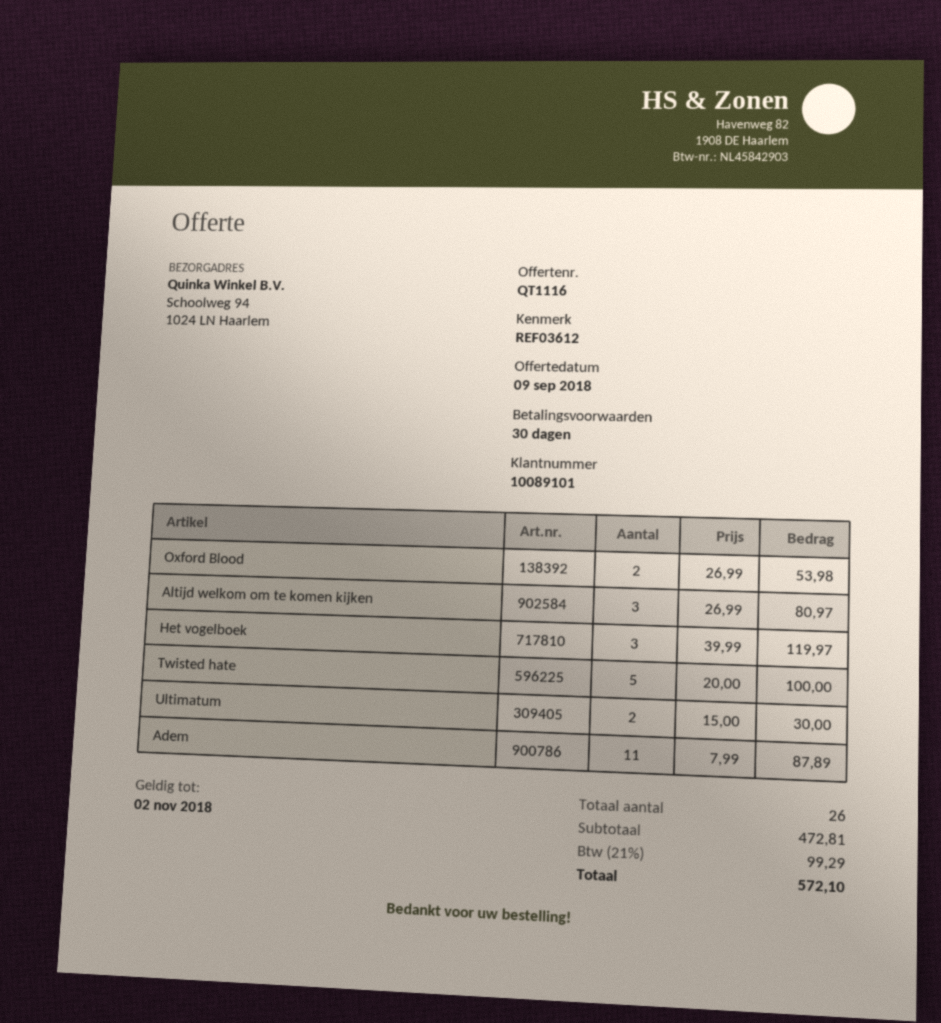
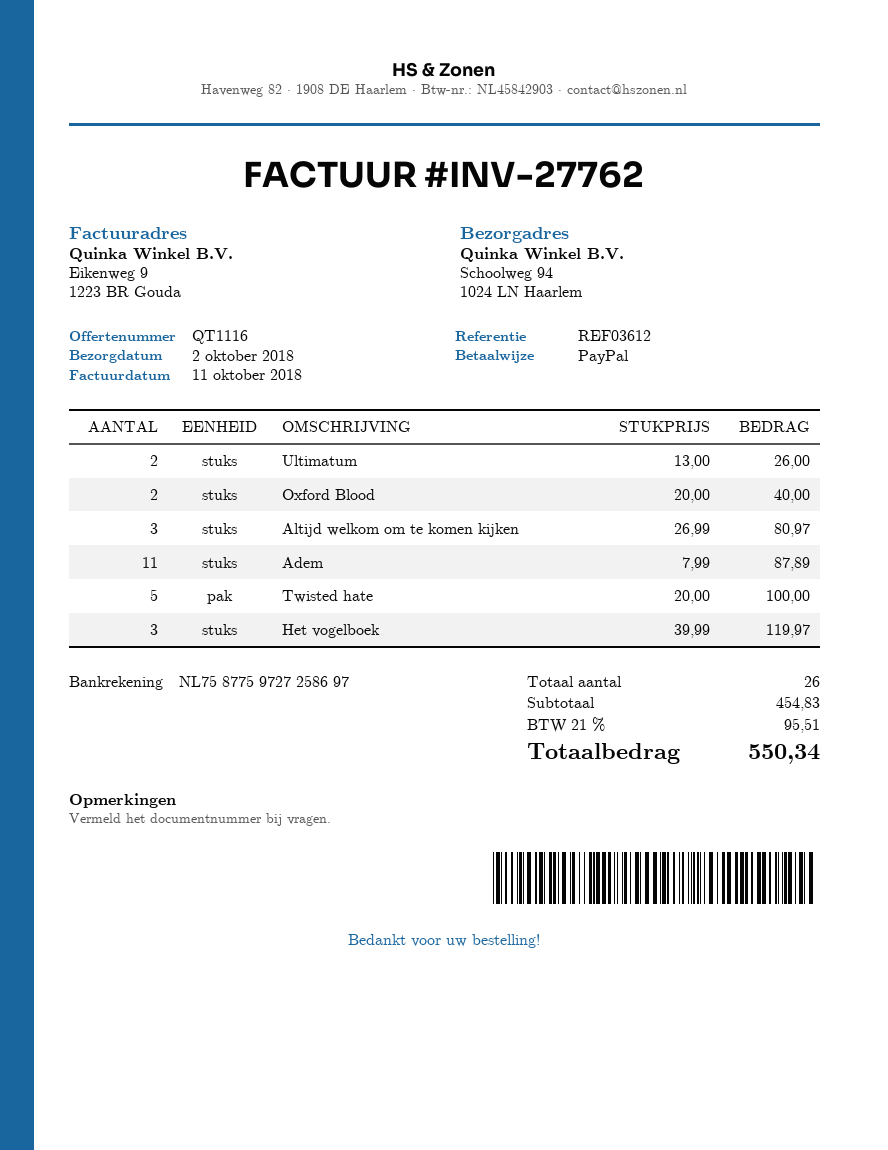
Oxford Blood: 2 x 26.99 = 53.98 -> 2 x 20.00 = 40.00
Ultimatum: 2 x 15.00 = 30.00 -> 2 x 13.00 = 26.00
subtotal: 472.81 -> 454.83
tax: 21% = 99.29 -> 21% = 95.51
total: 572.10 -> 550.34

